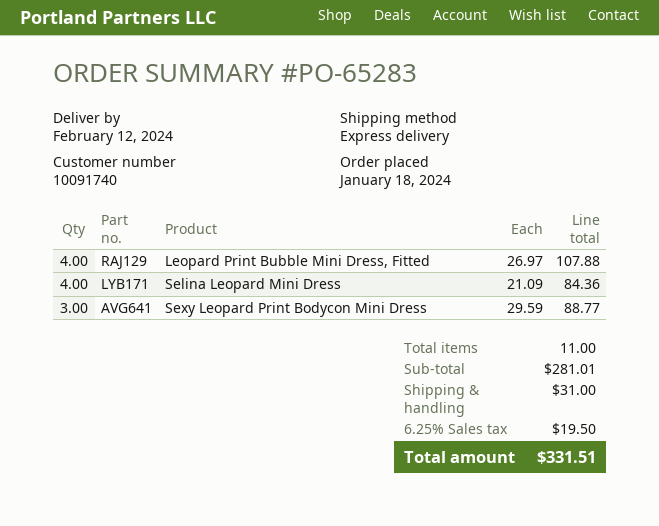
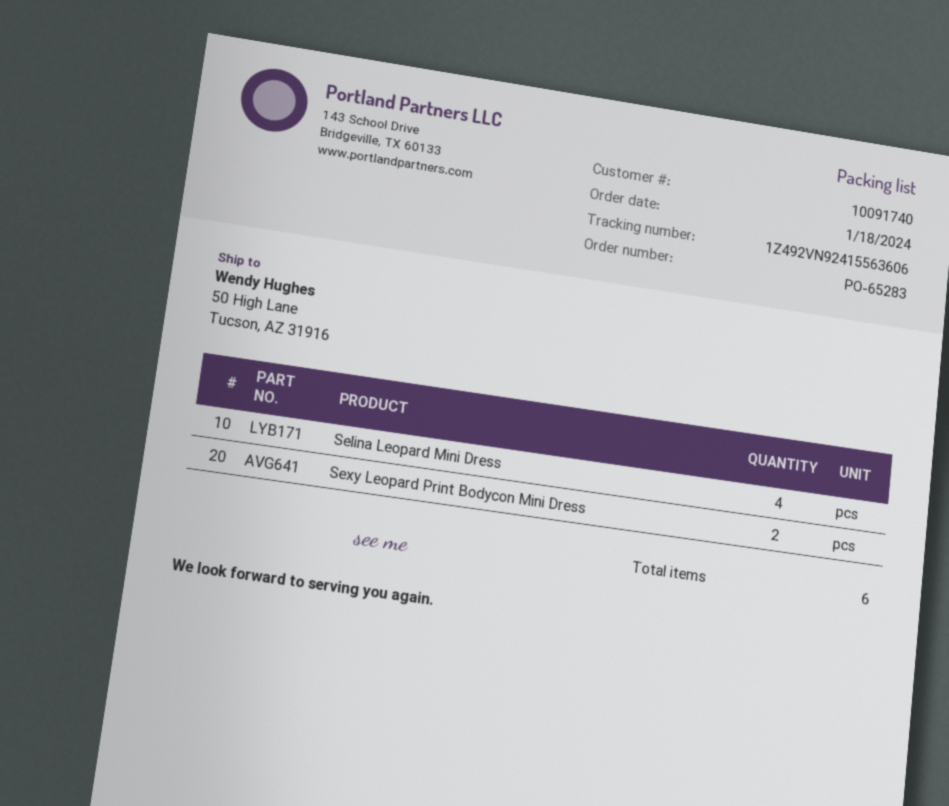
Leopard Print Bubble Mini Dress, Fitted: 4 -> none
Sexy Leopard Print Bodycon Mini Dress: 3 -> 2
total quantity: 11 -> 6

